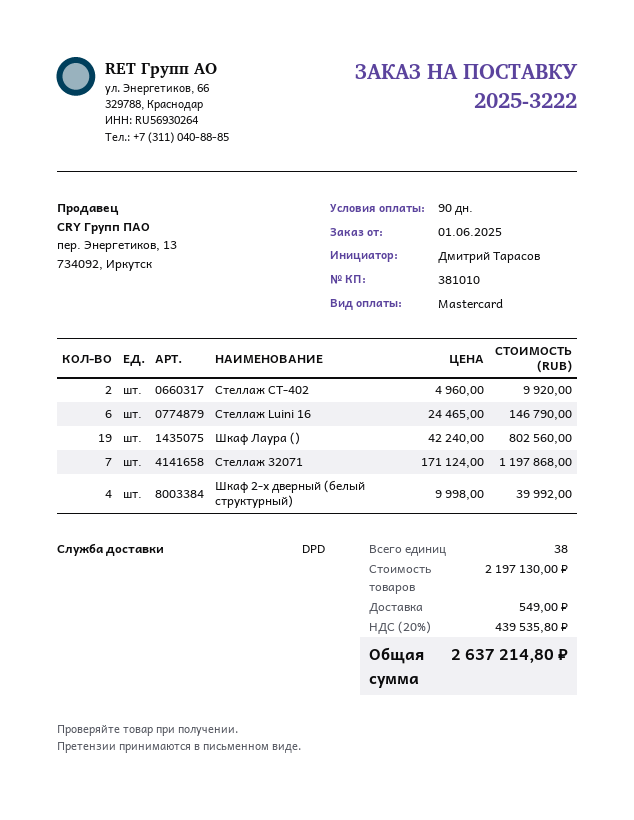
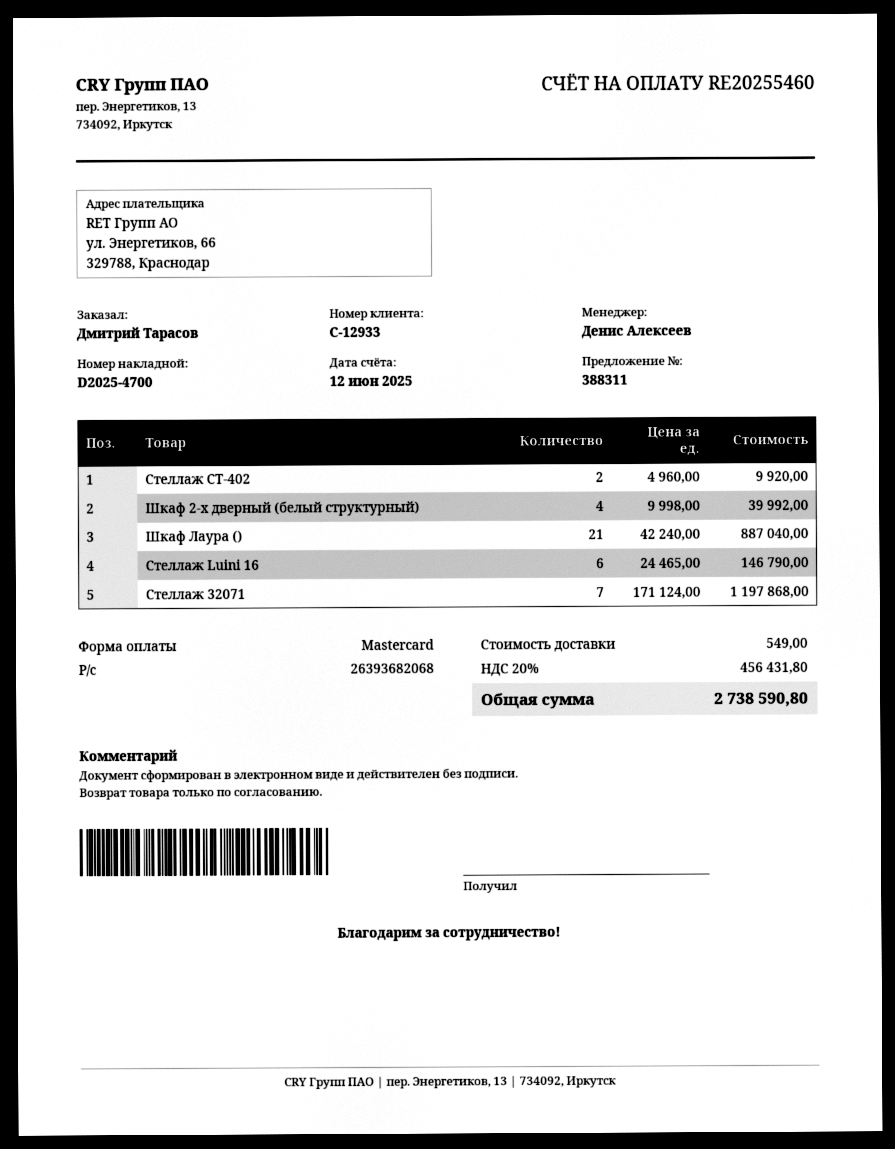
quote number: 381010 -> 388311
Шкаф Лаура (): 19 x 42240.00 = 802560.00 -> 21 x 42240.00 = 887040.00
tax: 20% = 439535.80 -> 20% = 456431.80
total: 2637214.80 -> 2738590.80

